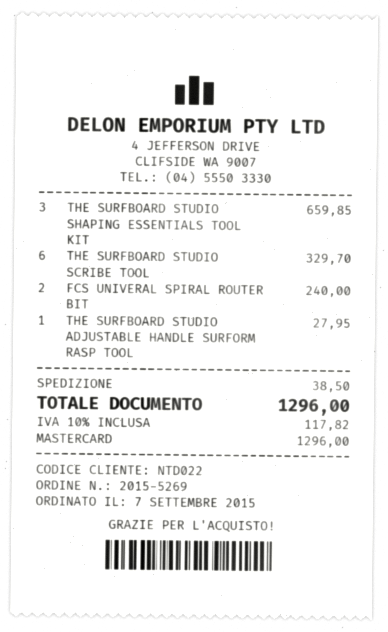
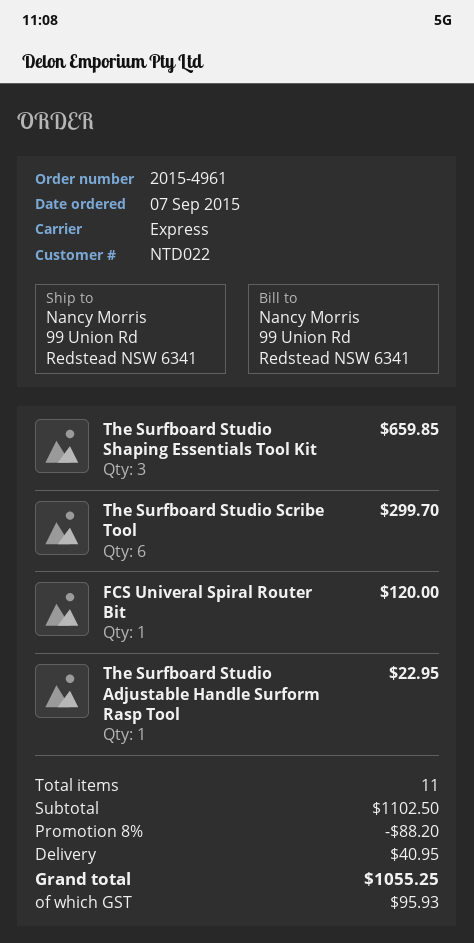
order number: 2015-5269 -> 2015-4961
THE SURFBOARD STUDIO SCRIBE TOOL: 6 for 329.70 -> 6 for 299.70
FCS UNIVERAL SPIRAL ROUTER BIT: 2 for 240.00 -> 1 for 120.00
THE SURFBOARD STUDIO ADJUSTABLE HANDLE SURFORM RASP TOOL: 1 for 27.95 -> 1 for 22.95
discount: none -> 8% = 88.20
shipping: 38.50 -> 40.95
tax: 117.82 -> 95.93
total: 1296.00 -> 1055.25

